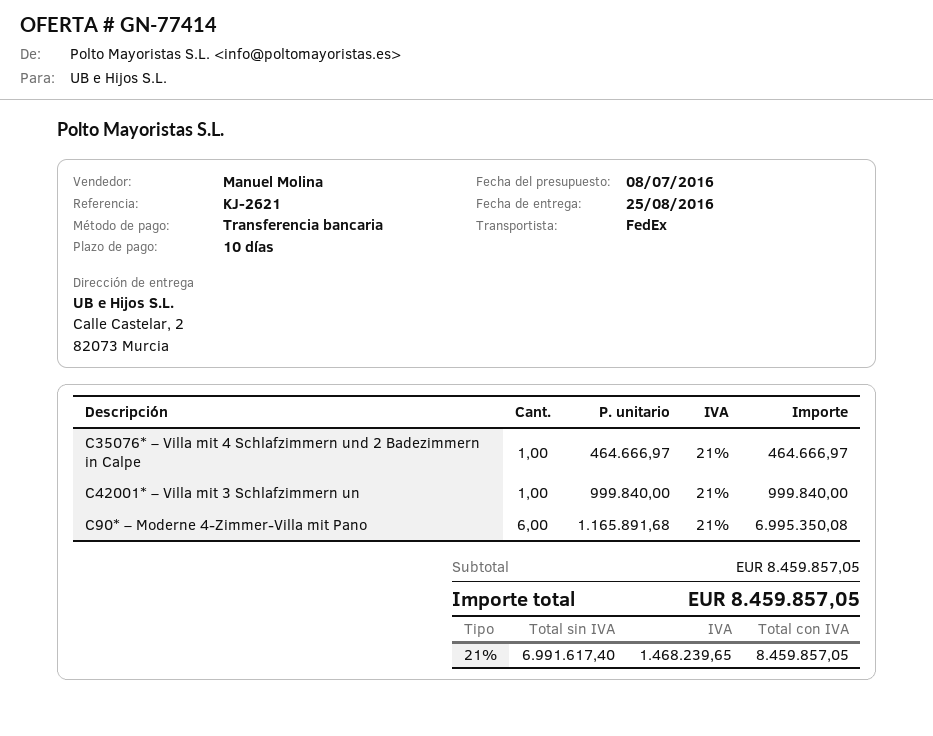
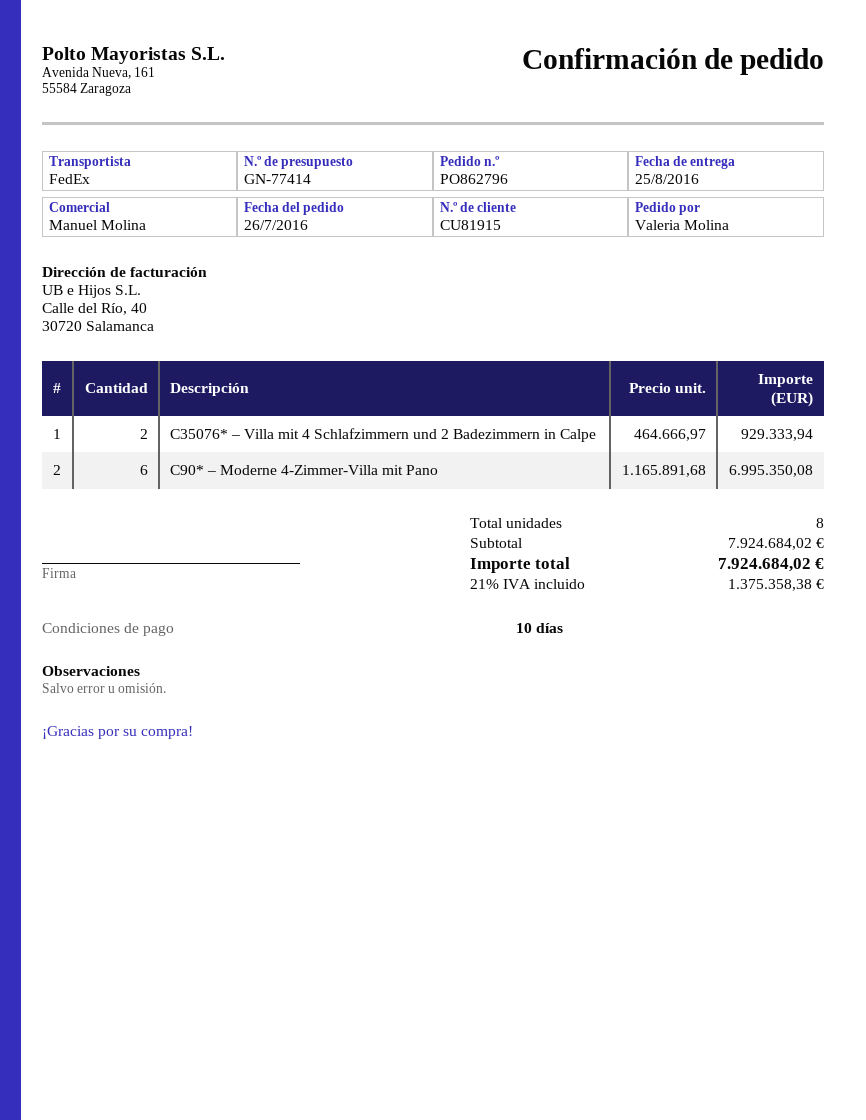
C35076* – Villa mit 4 Schlafzimmern und 2 Badezimmern in Calpe: 1 x 464666.97 = 464666.97 -> 2 x 464666.97 = 929333.94
C42001* – Villa mit 3 Schlafzimmern un: 1 x 999840.00 = 999840.00 -> none
subtotal: 8459857.05 -> 7924684.02
tax: 21% = 1468239.65 -> 21% = 1375358.38
total: 8459857.05 -> 7924684.02

